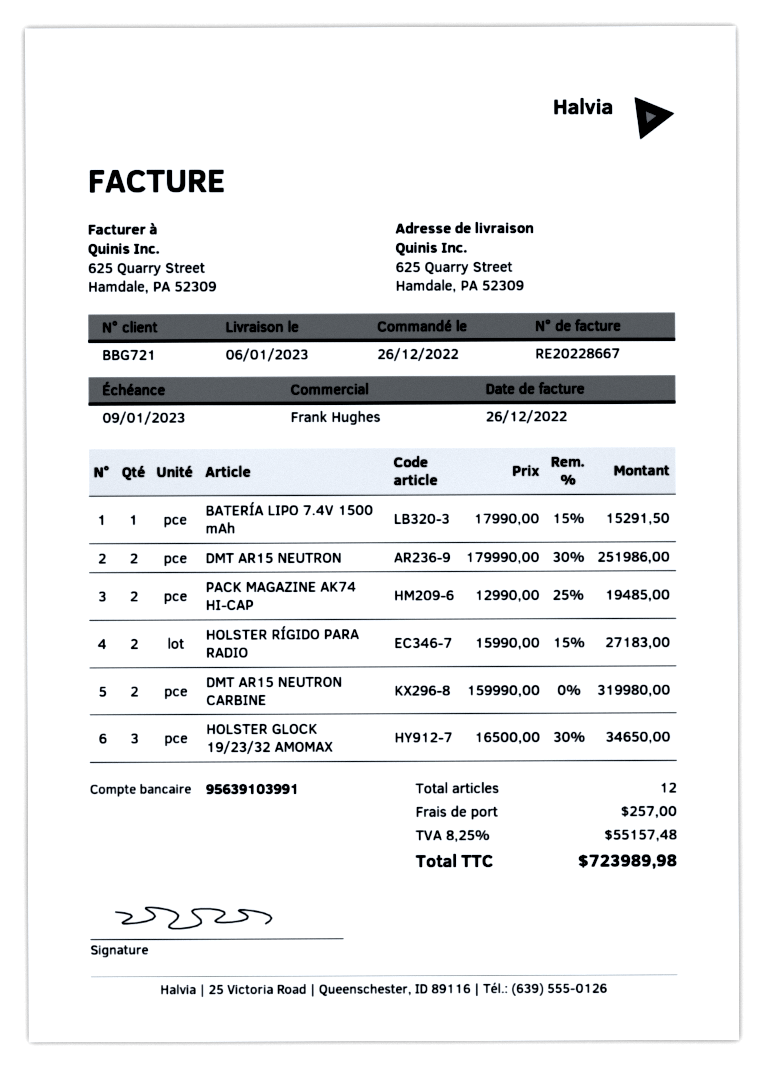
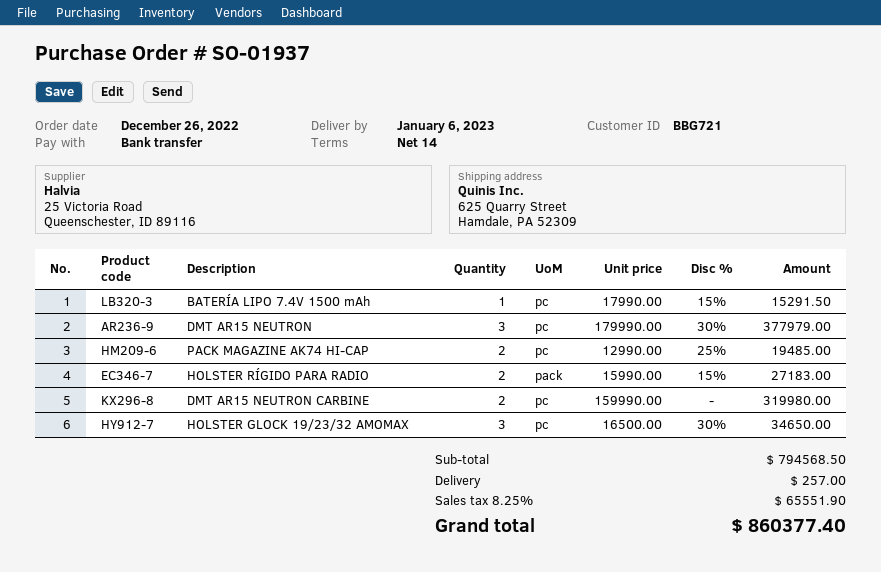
DMT AR15 NEUTRON: 2 x 179990.00 - 30% = 251986.00 -> 3 x 179990.00 - 30% = 377979.00
tax: 8.25% = 55157.48 -> 8.25% = 65551.90
total: 723989.98 -> 860377.40

